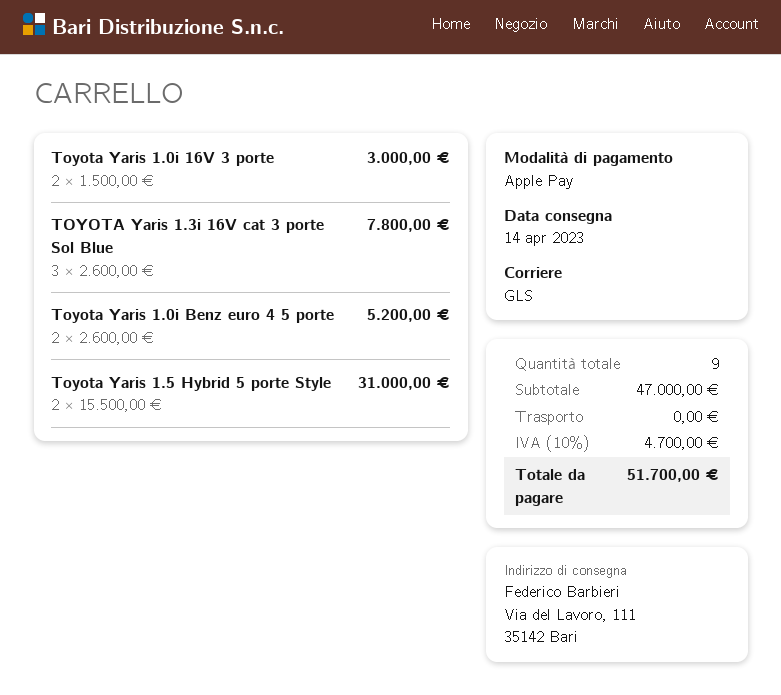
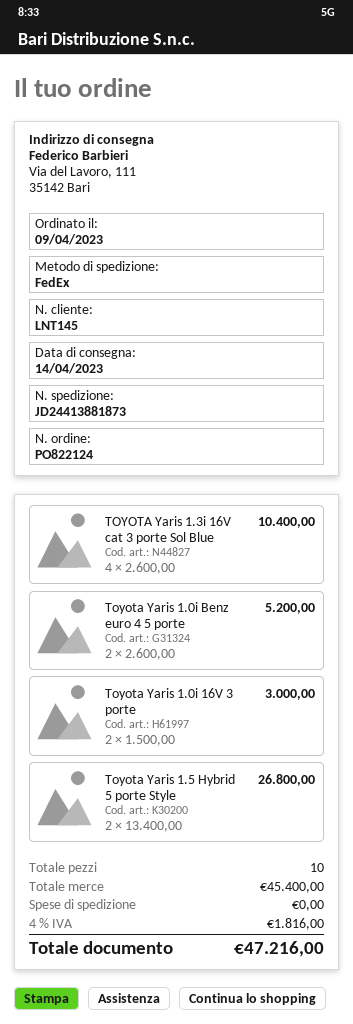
shipping method: GLS -> FedEx
TOYOTA Yaris 1.3i 16V cat 3 porte Sol Blue: 3 x 2600.00 = 7800.00 -> 4 x 2600.00 = 10400.00
Toyota Yaris 1.5 Hybrid 5 porte Style: 2 x 15500.00 = 31000.00 -> 2 x 13400.00 = 26800.00
total quantity: 9 -> 10
subtotal: 47000.00 -> 45400.00
tax: 10% = 4700.00 -> 4% = 1816.00
total: 51700.00 -> 47216.00

